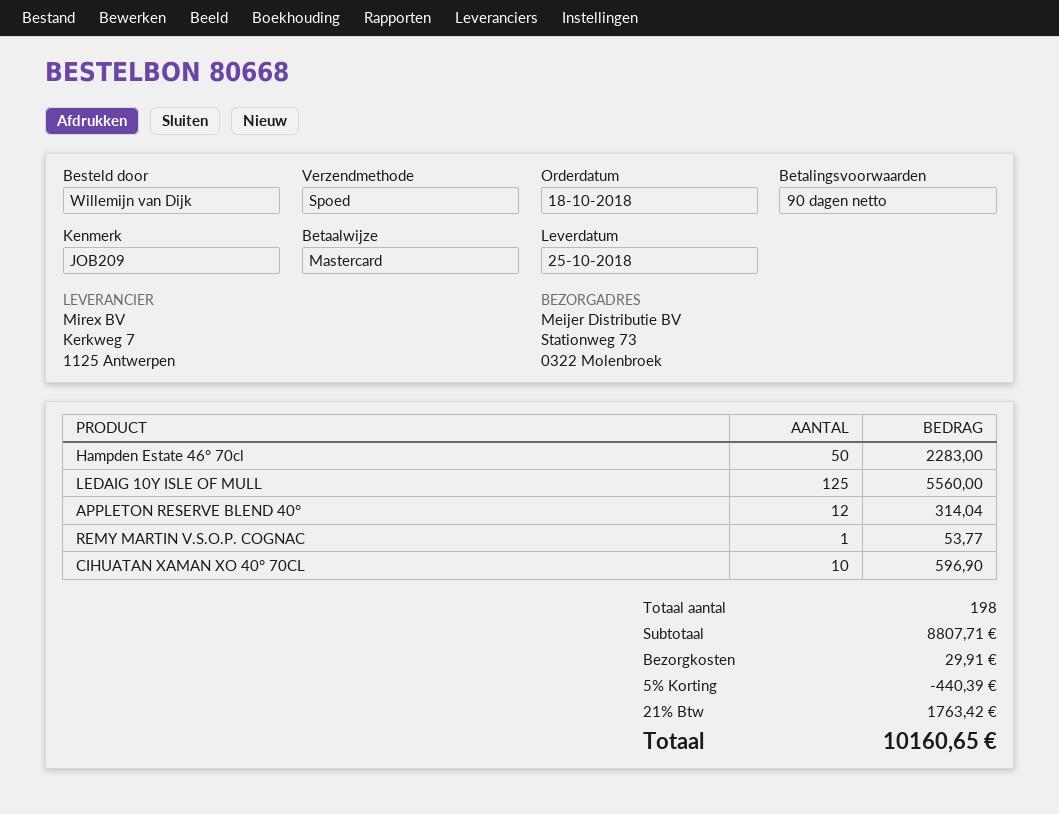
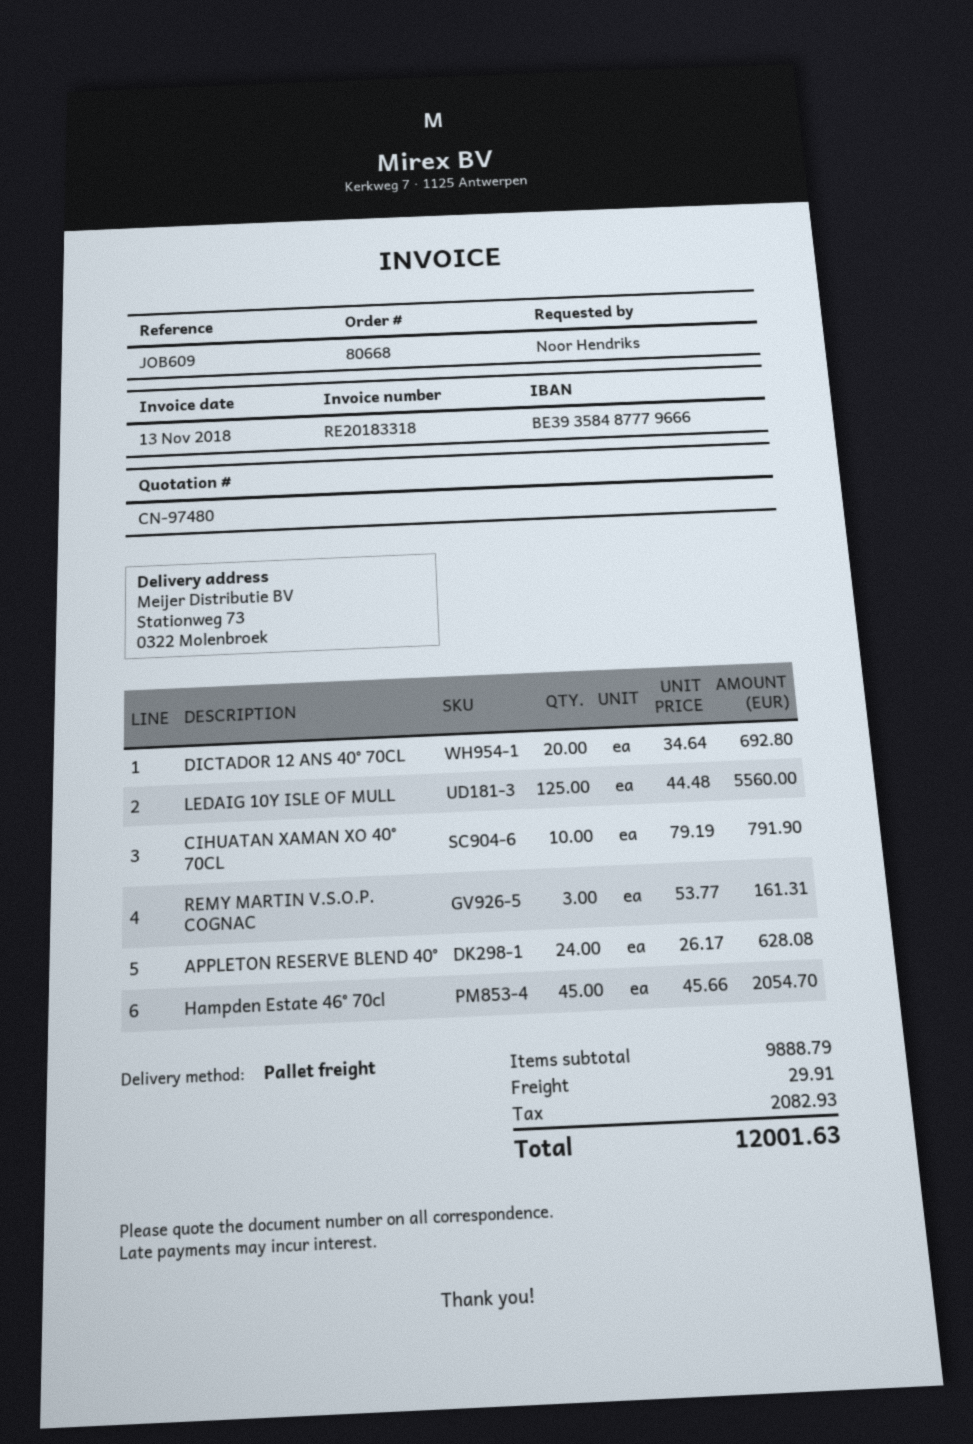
reference: JOB209 -> JOB609
ordered by: Willemijn van Dijk -> Noor Hendriks
shipping method: express -> pallet freight
Hampden Estate 46° 70cl: 50 for 2283.00 -> 45 for 2054.70
APPLETON RESERVE BLEND 40°: 12 for 314.04 -> 24 for 628.08
REMY MARTIN V.S.O.P. COGNAC: 1 for 53.77 -> 3 for 161.31
CIHUATAN XAMAN XO 40° 70CL: 10 for 596.90 -> 10 for 791.90
DICTADOR 12 ANS 40° 70CL: none -> 20 for 692.80
subtotal: 8807.71 -> 9888.79
discount: 5% = 440.39 -> none
tax: 1763.42 -> 2082.93
total: 10160.65 -> 12001.63

